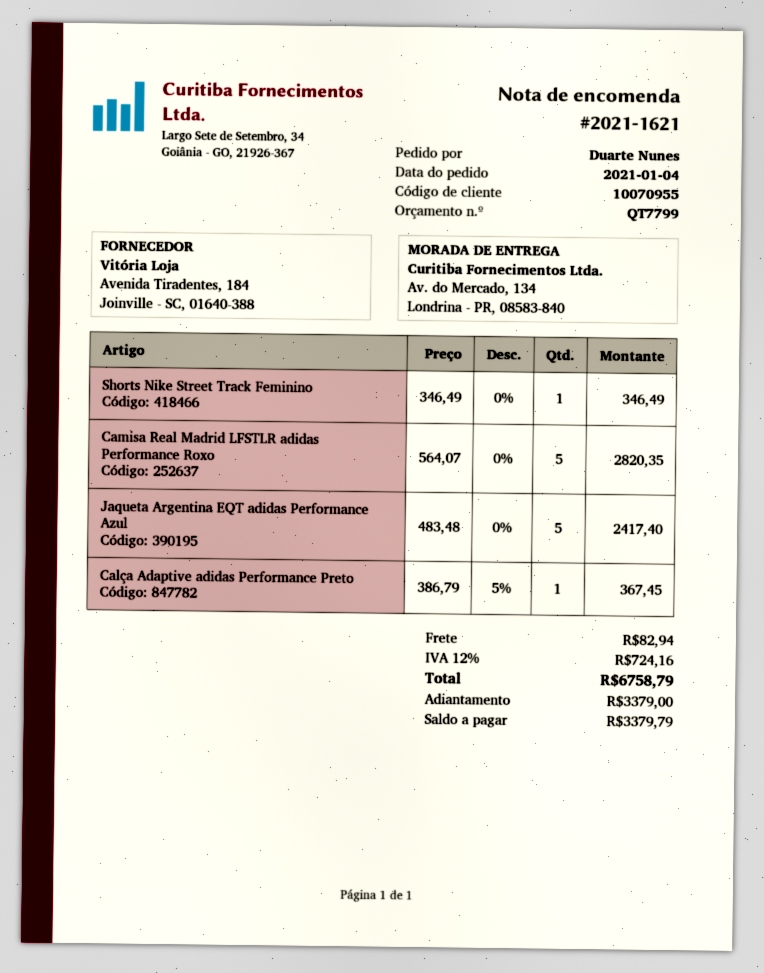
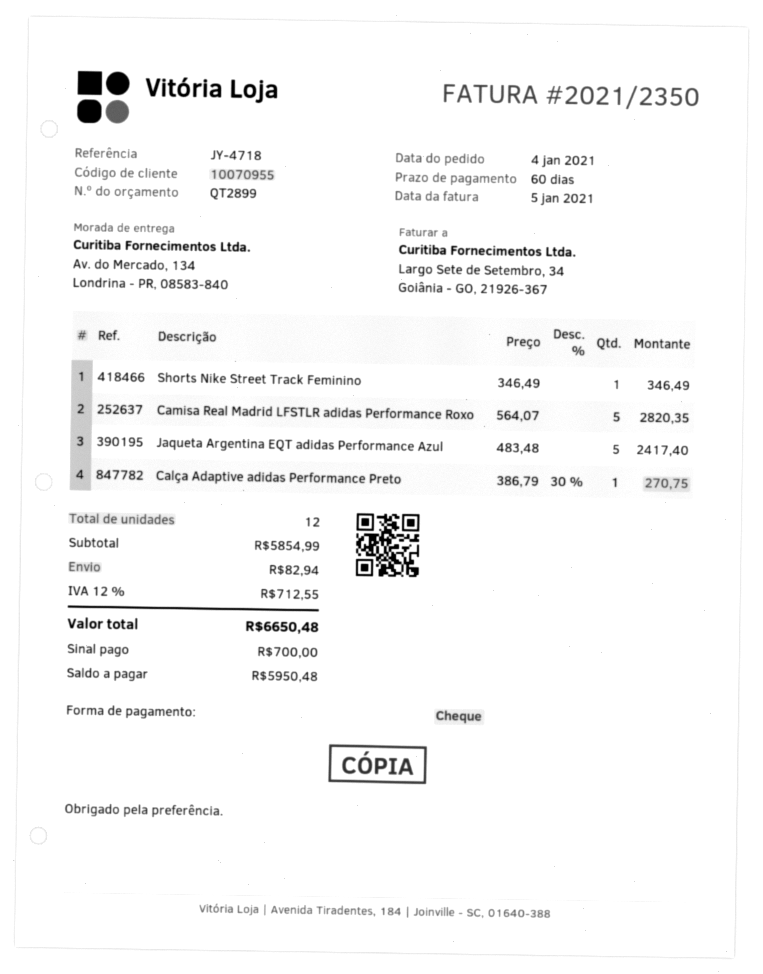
quote number: QT7799 -> QT2899
Calça Adaptive adidas Performance Preto: 1 x 386.79 - 5% = 367.45 -> 1 x 386.79 - 30% = 270.75
tax: 12% = 724.16 -> 12% = 712.55
total: 6758.79 -> 6650.48
deposit: 3379.00 -> 700.00
balance: 3379.79 -> 5950.48

